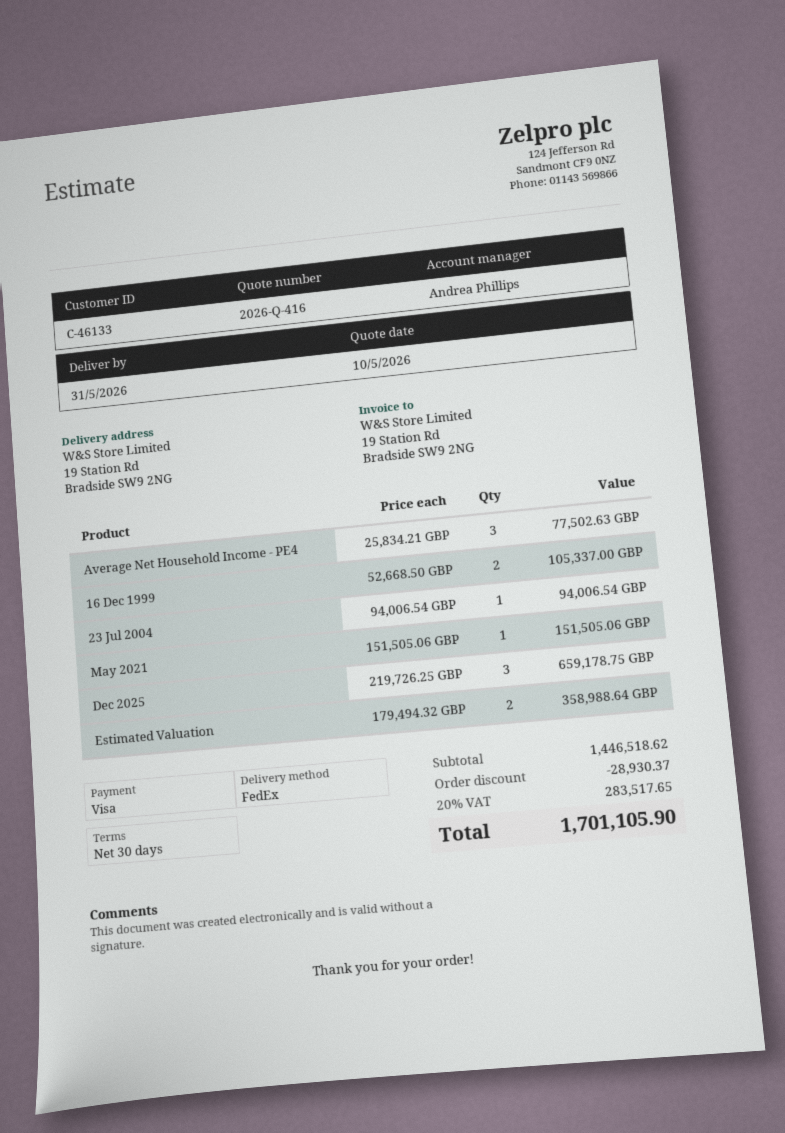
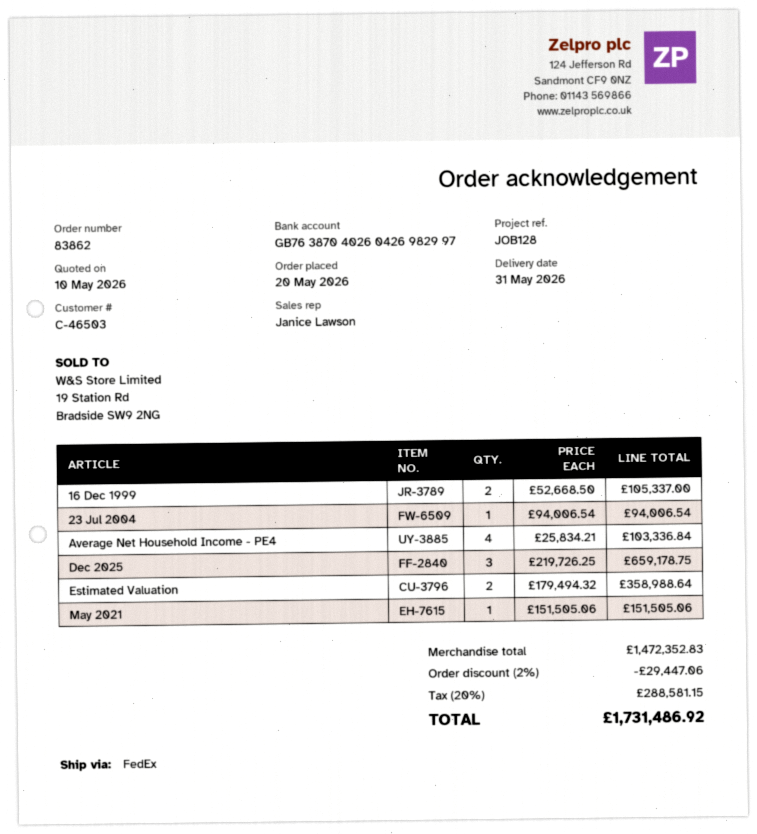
customer number: C-46133 -> C-46503
sales rep: Andrea Phillips -> Janice Lawson
Average Net Household Income - PE4: 3 x 25834.21 = 77502.63 -> 4 x 25834.21 = 103336.84
subtotal: 1446518.62 -> 1472352.83
discount: 28930.37 -> 29447.06
tax: 20% = 283517.65 -> 20% = 288581.15
total: 1701105.90 -> 1731486.92

